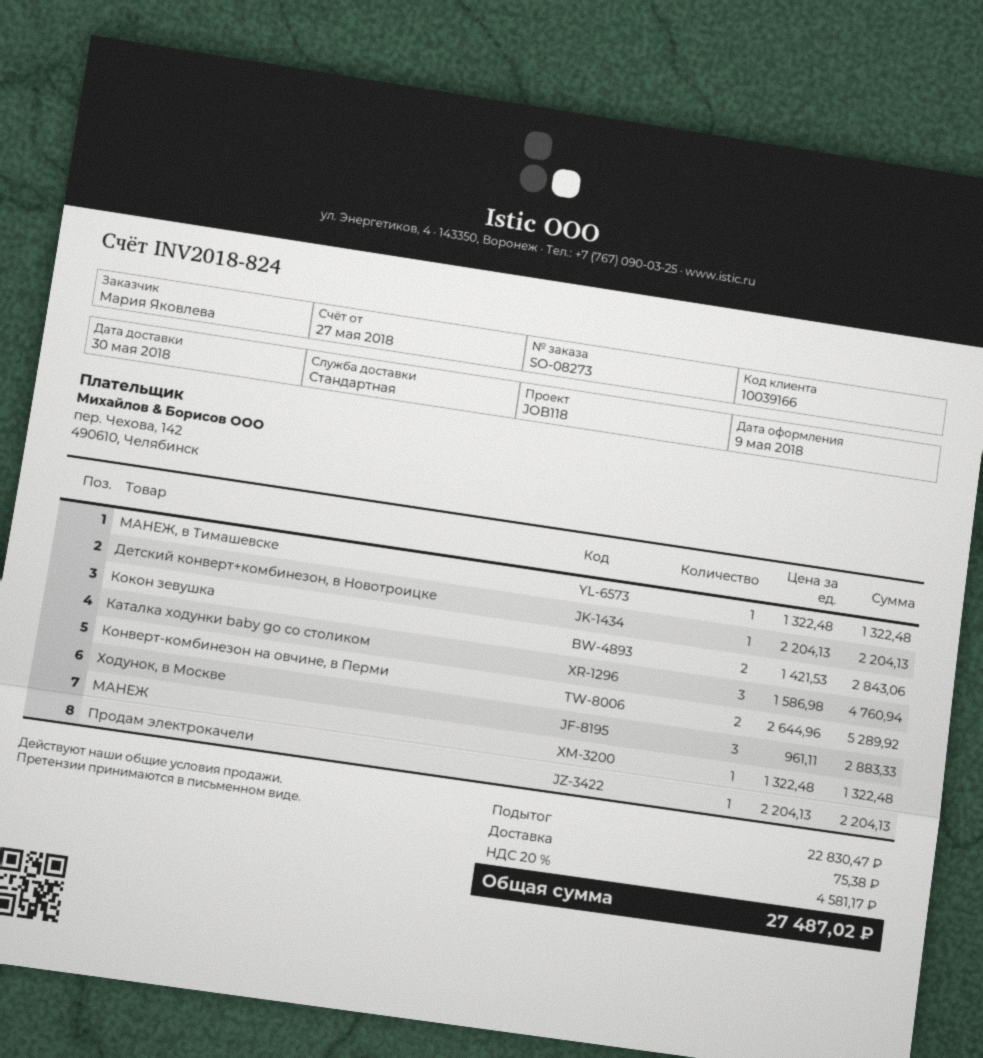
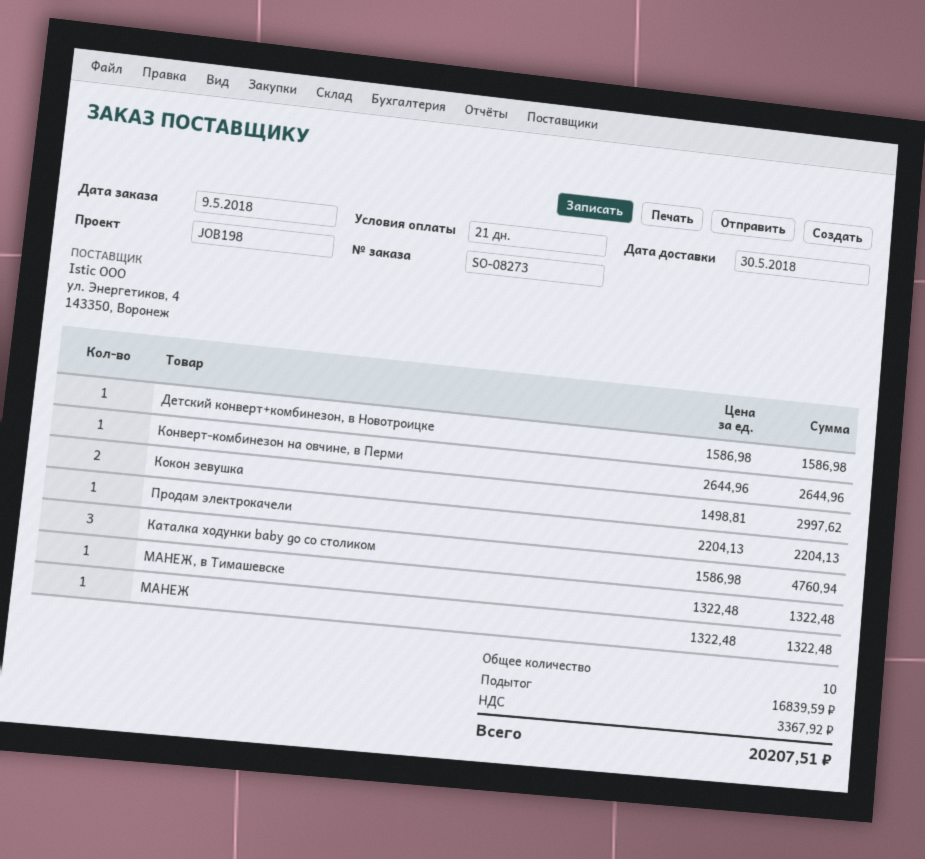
reference: JOB118 -> JOB198
Детский конверт+комбинезон, в Новотроицке: 1 x 2204.13 = 2204.13 -> 1 x 1586.98 = 1586.98
Кокон зевушка: 2 x 1421.53 = 2843.06 -> 2 x 1498.81 = 2997.62
Конверт-комбинезон на овчине, в Перми: 2 x 2644.96 = 5289.92 -> 1 x 2644.96 = 2644.96
Ходунок, в Москве: 3 x 961.11 = 2883.33 -> none
subtotal: 22830.47 -> 16839.59
shipping: 75.38 -> none
tax: 4581.17 -> 3367.92
total: 27487.02 -> 20207.51

